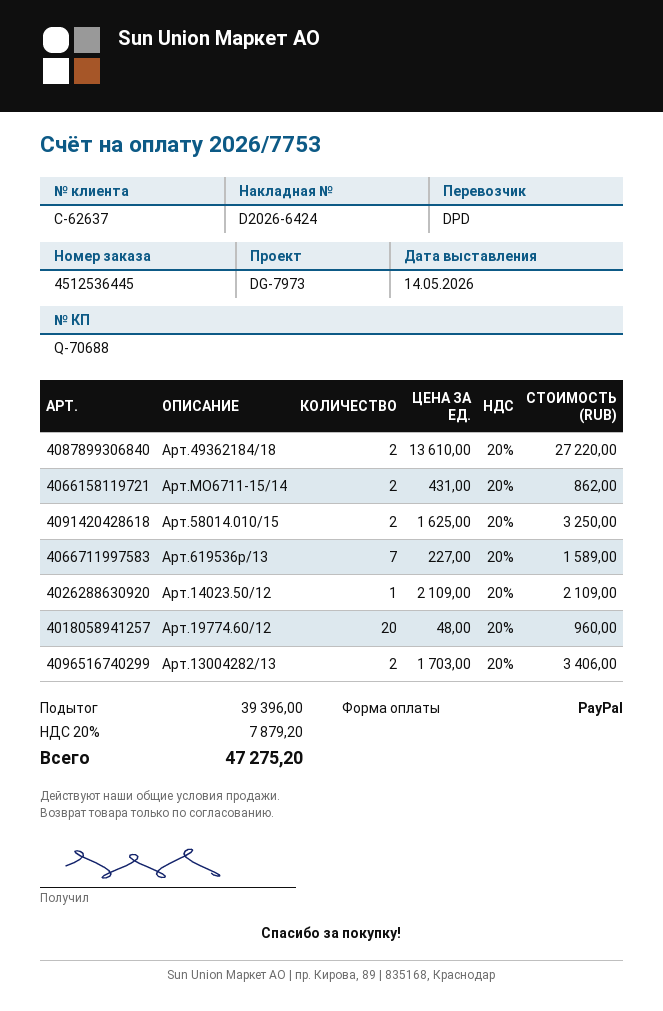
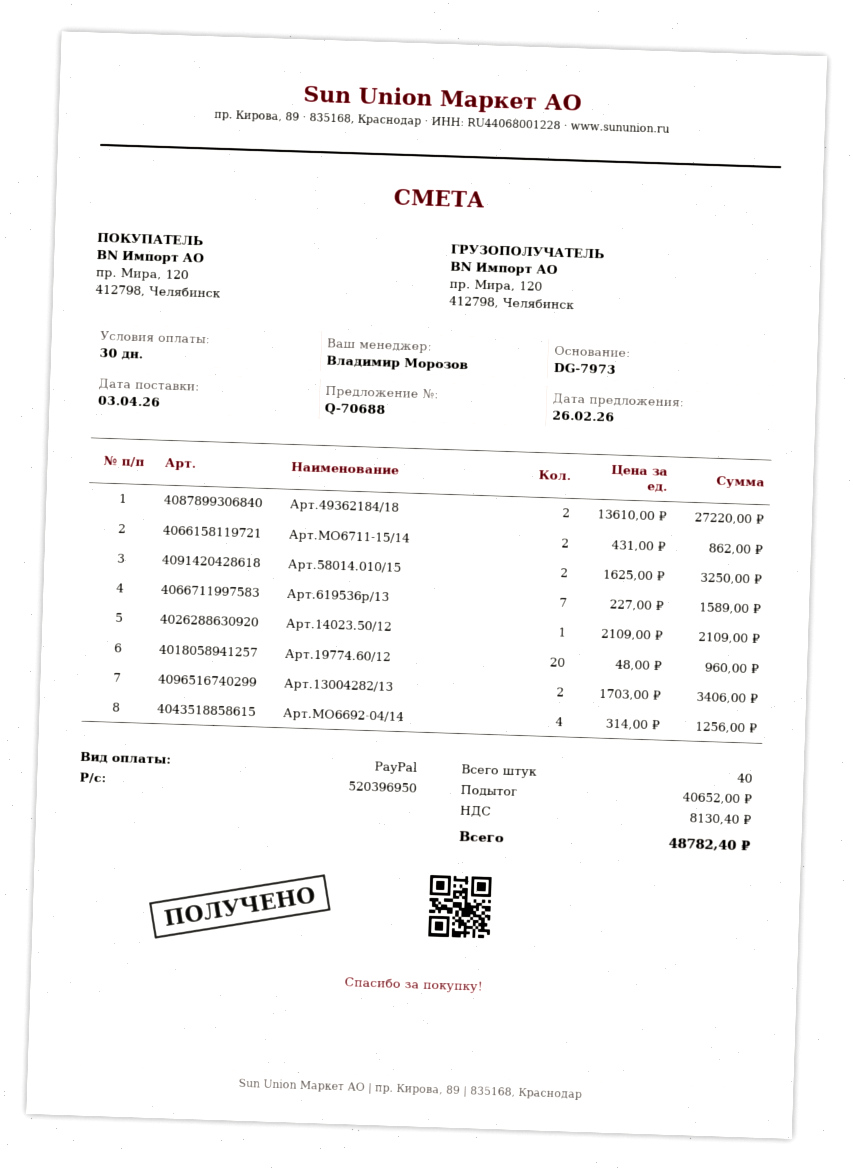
Арт.MO6692-04/14: none -> 4 x 314.00 = 1256.00
subtotal: 39396.00 -> 40652.00
tax: 7879.20 -> 8130.40
total: 47275.20 -> 48782.40

